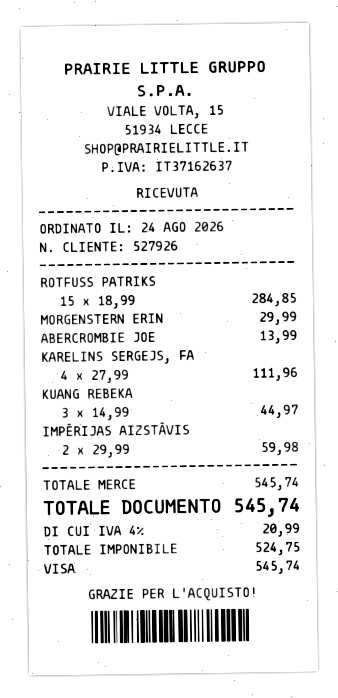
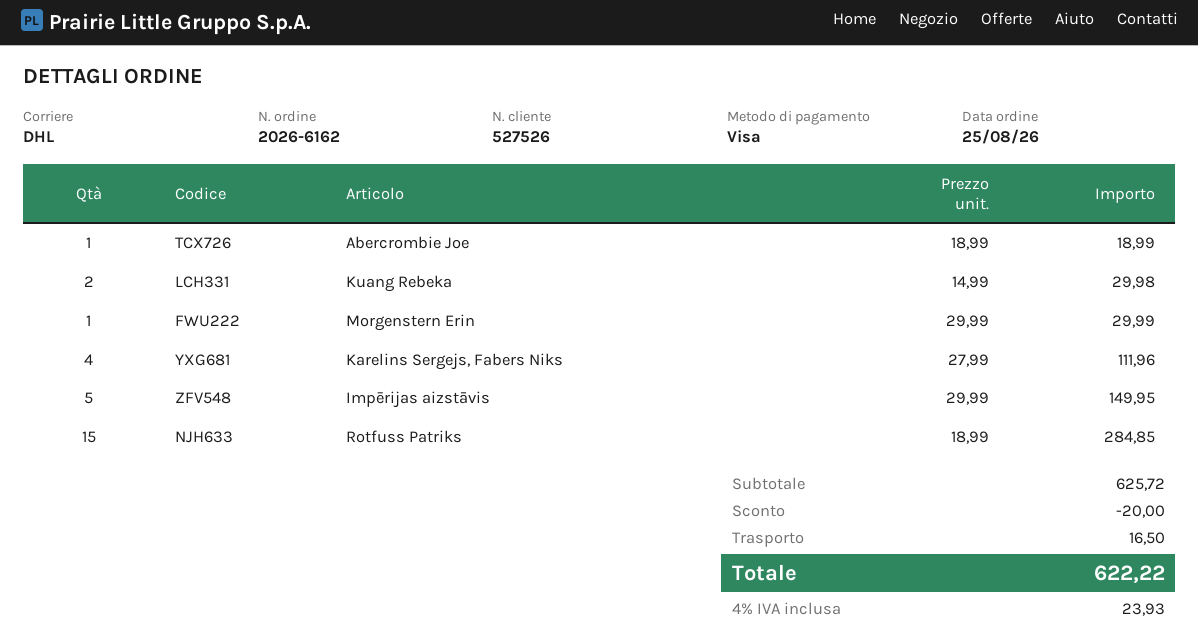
order date: 2026-08-24 -> 2026-08-25
customer number: 527926 -> 527526
ABERCROMBIE JOE: 1 x 13.99 = 13.99 -> 1 x 18.99 = 18.99
KUANG REBEKA: 3 x 14.99 = 44.97 -> 2 x 14.99 = 29.98
IMPĒRIJAS AIZSTĀVIS: 2 x 29.99 = 59.98 -> 5 x 29.99 = 149.95
subtotal: 545.74 -> 625.72
discount: none -> 20.00
shipping: none -> 16.50
tax: 4% = 20.99 -> 4% = 23.93
total: 545.74 -> 622.22

